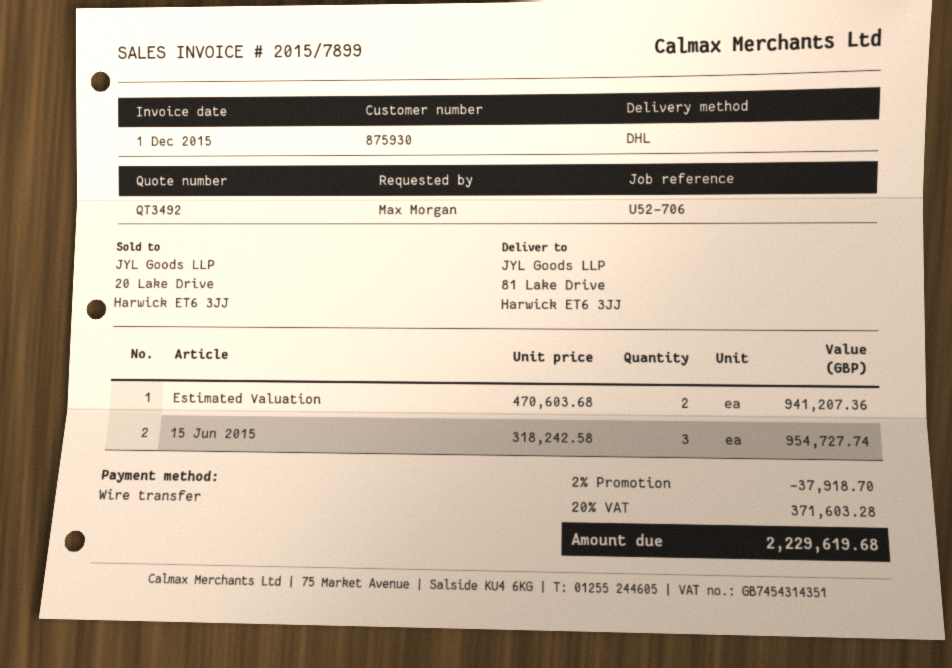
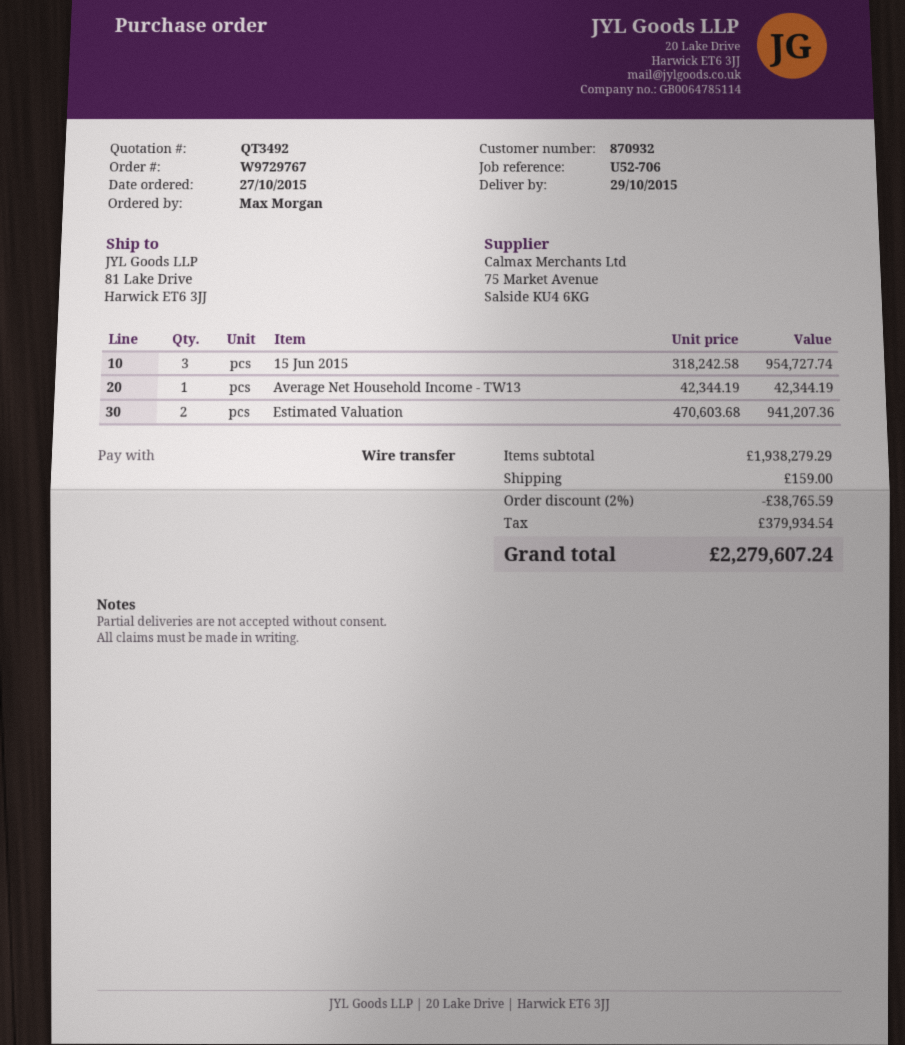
customer number: 875930 -> 870932
Average Net Household Income - TW13: none -> 1 x 42344.19 = 42344.19
discount: 2% = 37918.70 -> 2% = 38765.59
shipping: none -> 159.00
tax: 371603.28 -> 379934.54
total: 2229619.68 -> 2279607.24

